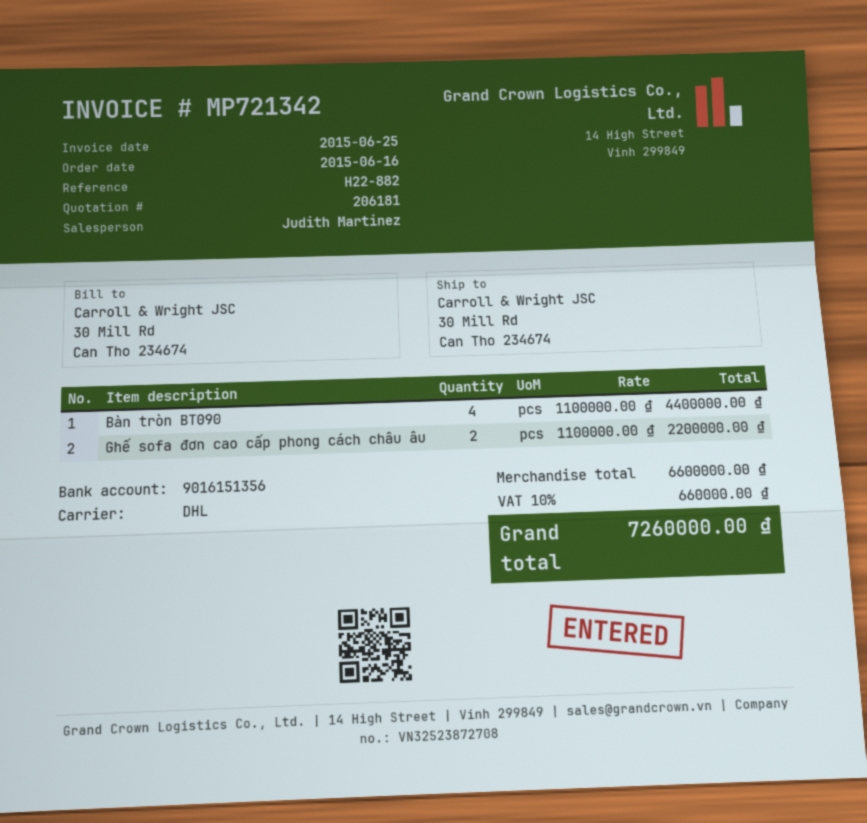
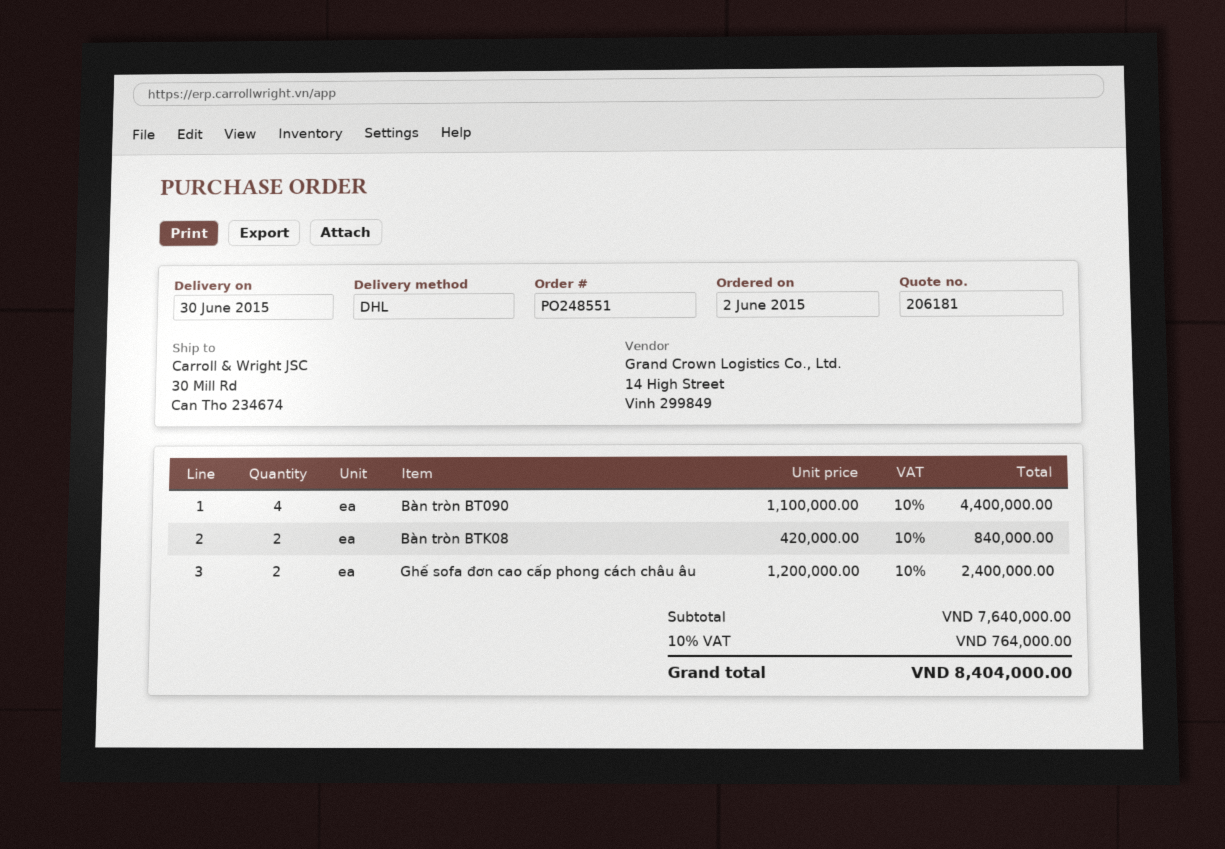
order date: 2015-06-16 -> 2015-06-02
Ghế sofa đơn cao cấp phong cách châu âu: 2 x 1100000.00 = 2200000.00 -> 2 x 1200000.00 = 2400000.00
Bàn tròn BTK08: none -> 2 x 420000.00 = 840000.00
subtotal: 6600000.00 -> 7640000.00
tax: 10% = 660000.00 -> 10% = 764000.00
total: 7260000.00 -> 8404000.00

